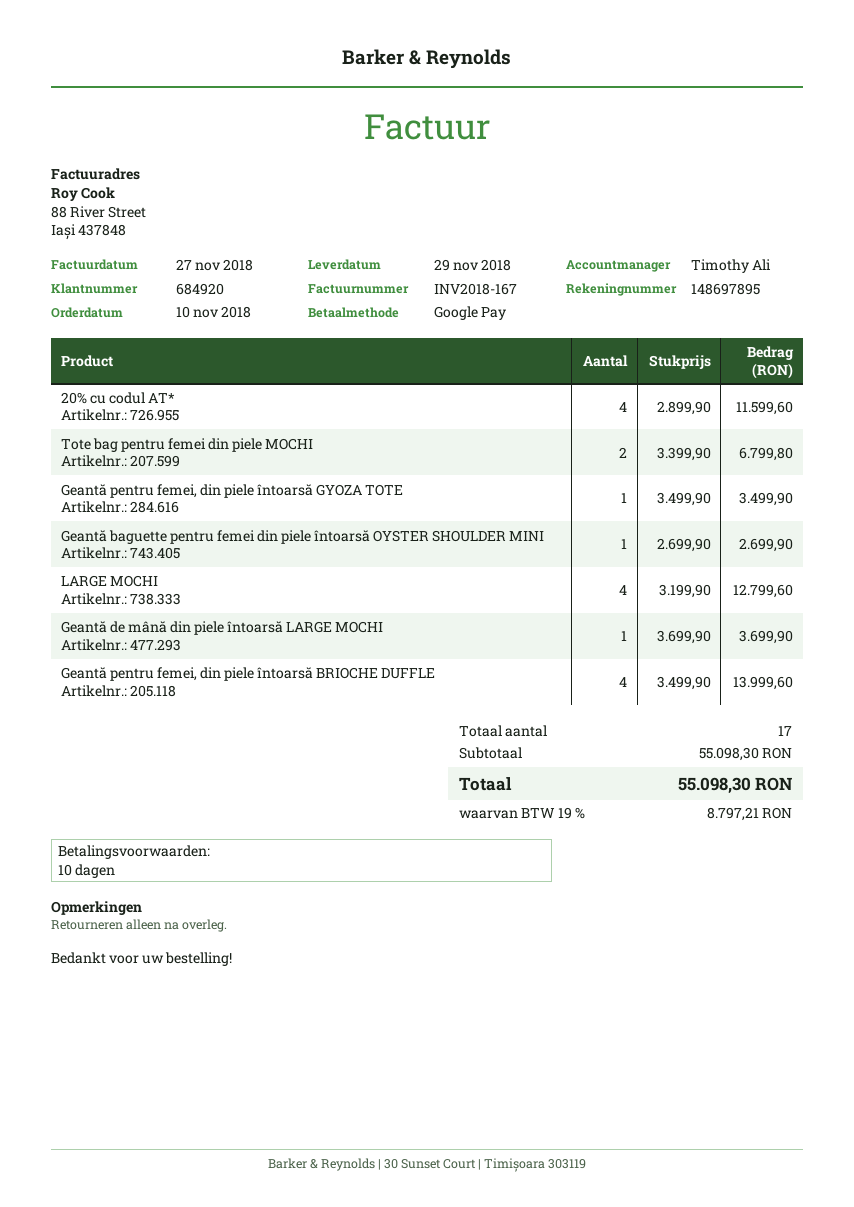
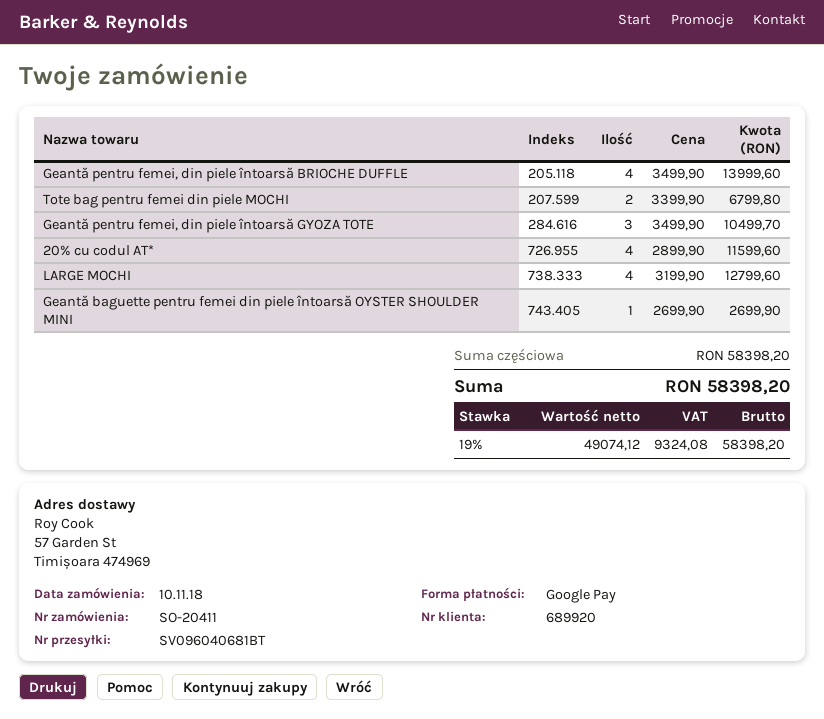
customer number: 684920 -> 689920
Geantă pentru femei, din piele întoarsă GYOZA TOTE: 1 x 3499.90 = 3499.90 -> 3 x 3499.90 = 10499.70
Geantă de mână din piele întoarsă LARGE MOCHI: 1 x 3699.90 = 3699.90 -> none
subtotal: 55098.30 -> 58398.20
tax: 19% = 8797.21 -> 19% = 9324.08
total: 55098.30 -> 58398.20

